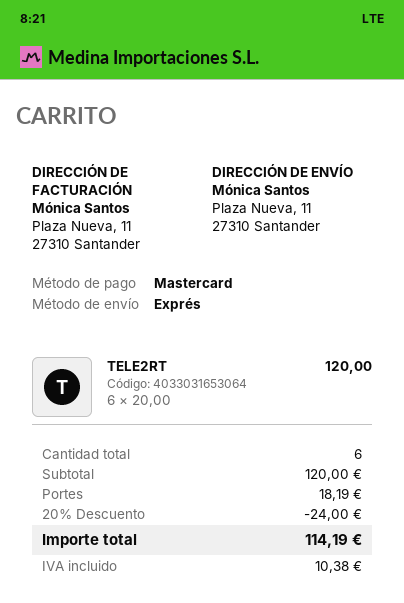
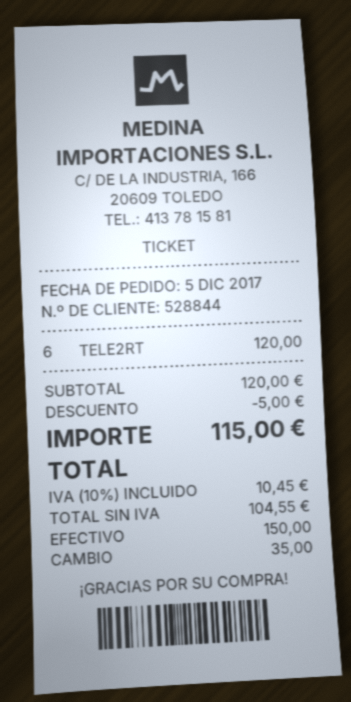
payment method: Mastercard -> cash
discount: 24.00 -> 5.00
shipping: 18.19 -> none
tax: 10.38 -> 10.45
total: 114.19 -> 115.00

